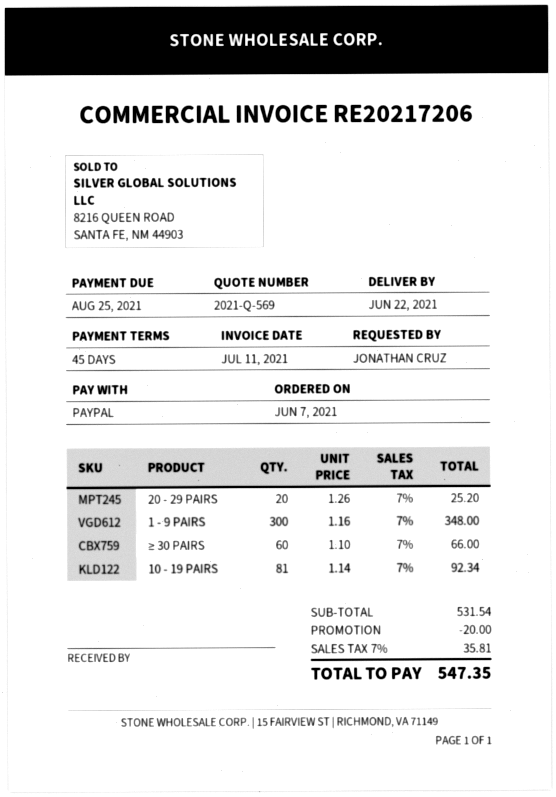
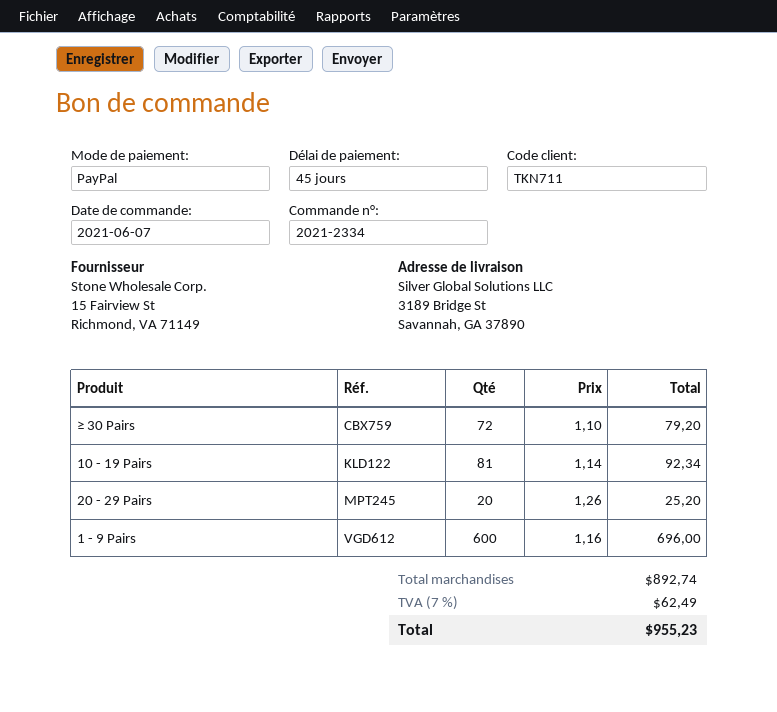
1 - 9 PAIRS: 300 x 1.16 = 348.00 -> 600 x 1.16 = 696.00
≥ 30 PAIRS: 60 x 1.10 = 66.00 -> 72 x 1.10 = 79.20
subtotal: 531.54 -> 892.74
discount: 20.00 -> none
tax: 7% = 35.81 -> 7% = 62.49
total: 547.35 -> 955.23

